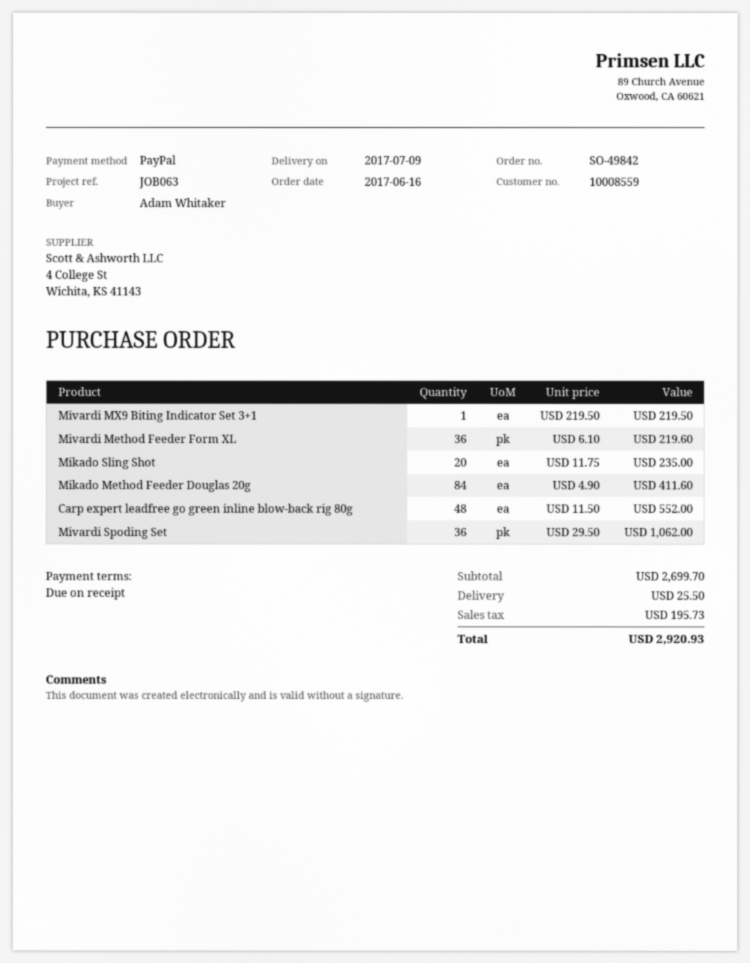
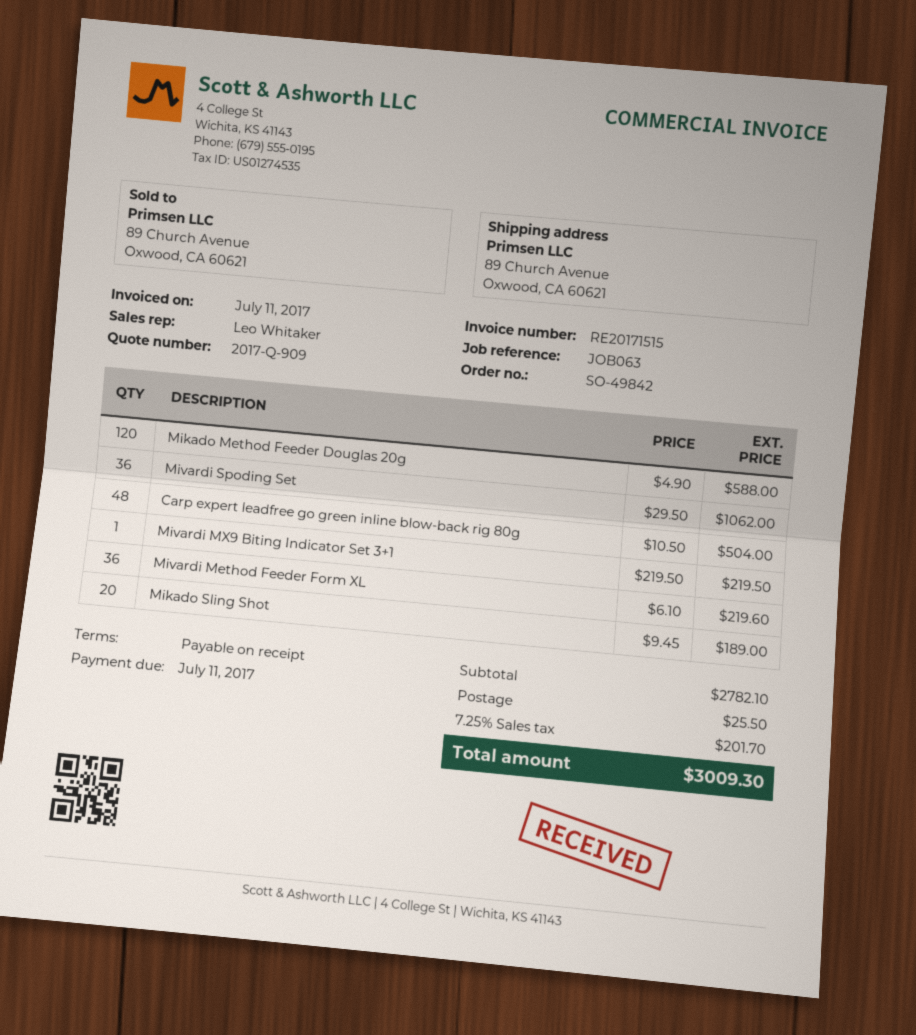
Mikado Sling Shot: 20 x 11.75 = 235.00 -> 20 x 9.45 = 189.00
Mikado Method Feeder Douglas 20g: 84 x 4.90 = 411.60 -> 120 x 4.90 = 588.00
Carp expert leadfree go green inline blow-back rig 80g: 48 x 11.50 = 552.00 -> 48 x 10.50 = 504.00
subtotal: 2699.70 -> 2782.10
tax: 195.73 -> 201.70
total: 2920.93 -> 3009.30

